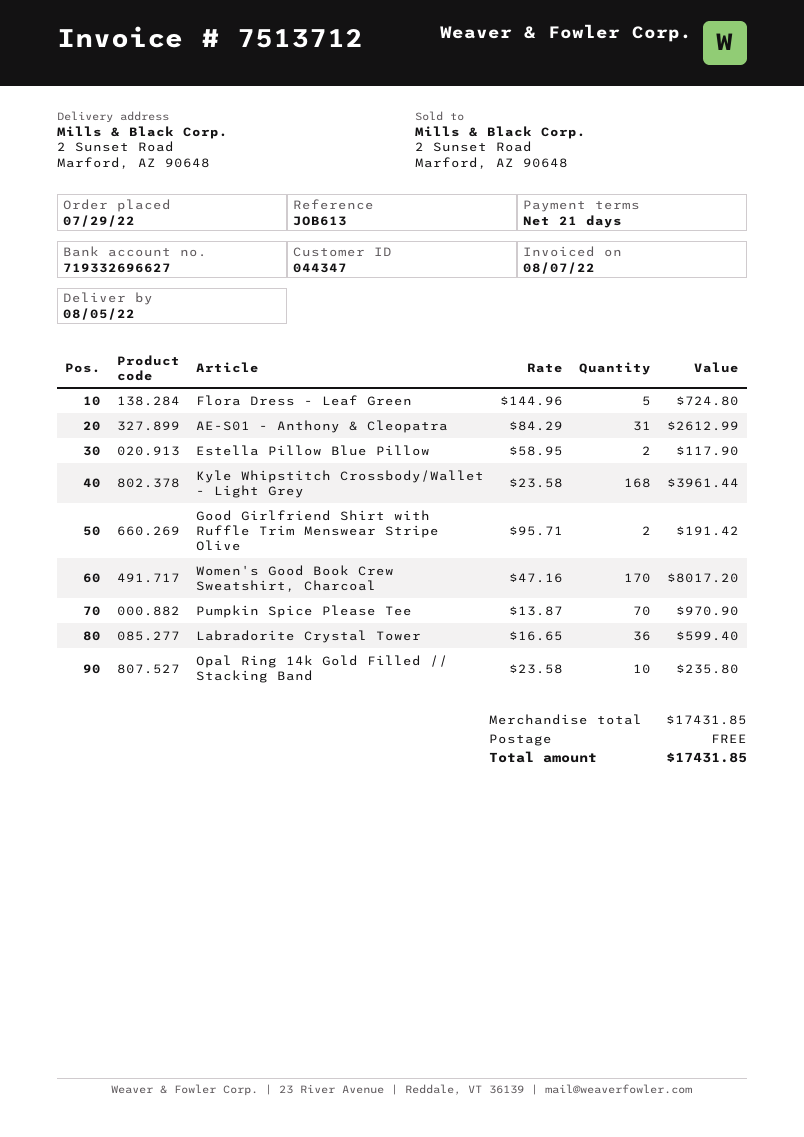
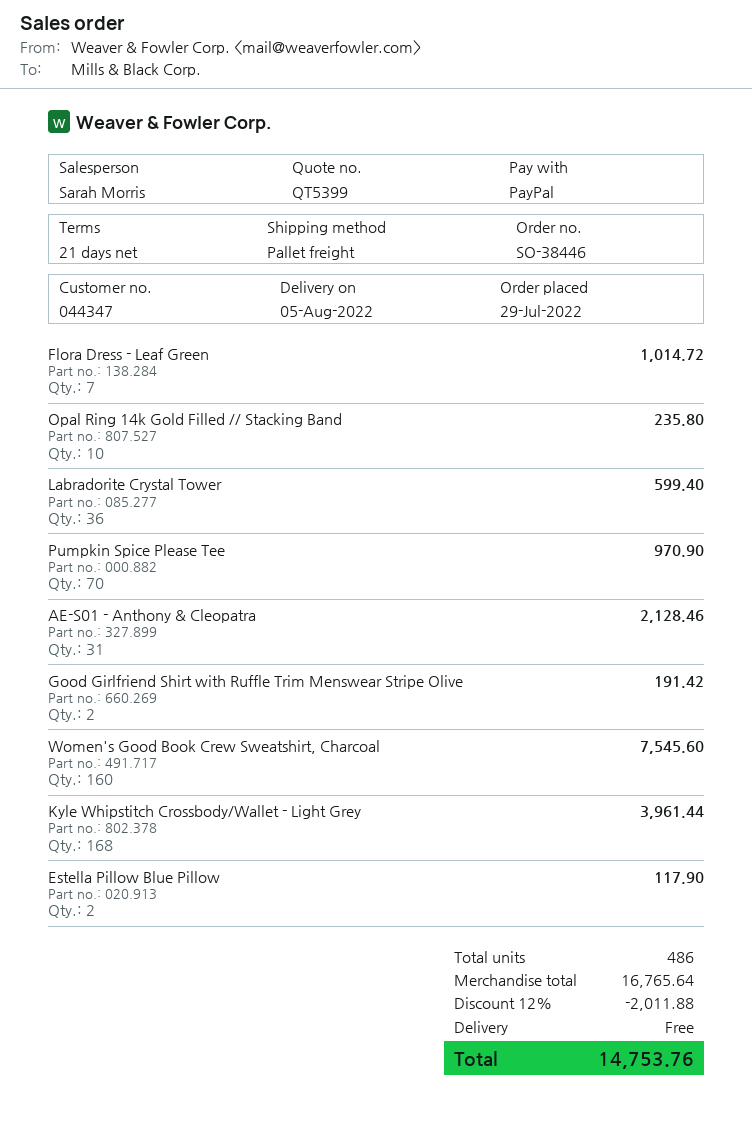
Flora Dress - Leaf Green: 5 for 724.80 -> 7 for 1014.72
AE-S01 - Anthony & Cleopatra: 31 for 2612.99 -> 31 for 2128.46
Women's Good Book Crew Sweatshirt, Charcoal: 170 for 8017.20 -> 160 for 7545.60
subtotal: 17431.85 -> 16765.64
discount: none -> 12% = 2011.88
total: 17431.85 -> 14753.76

